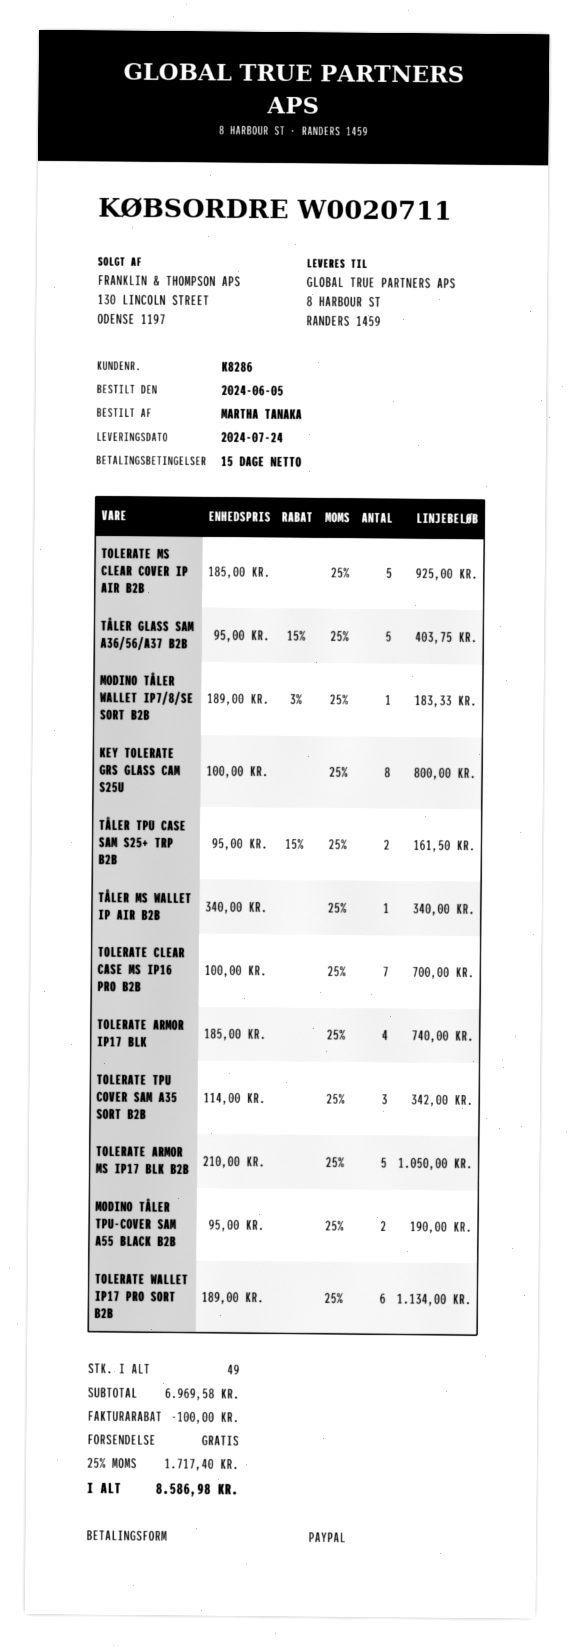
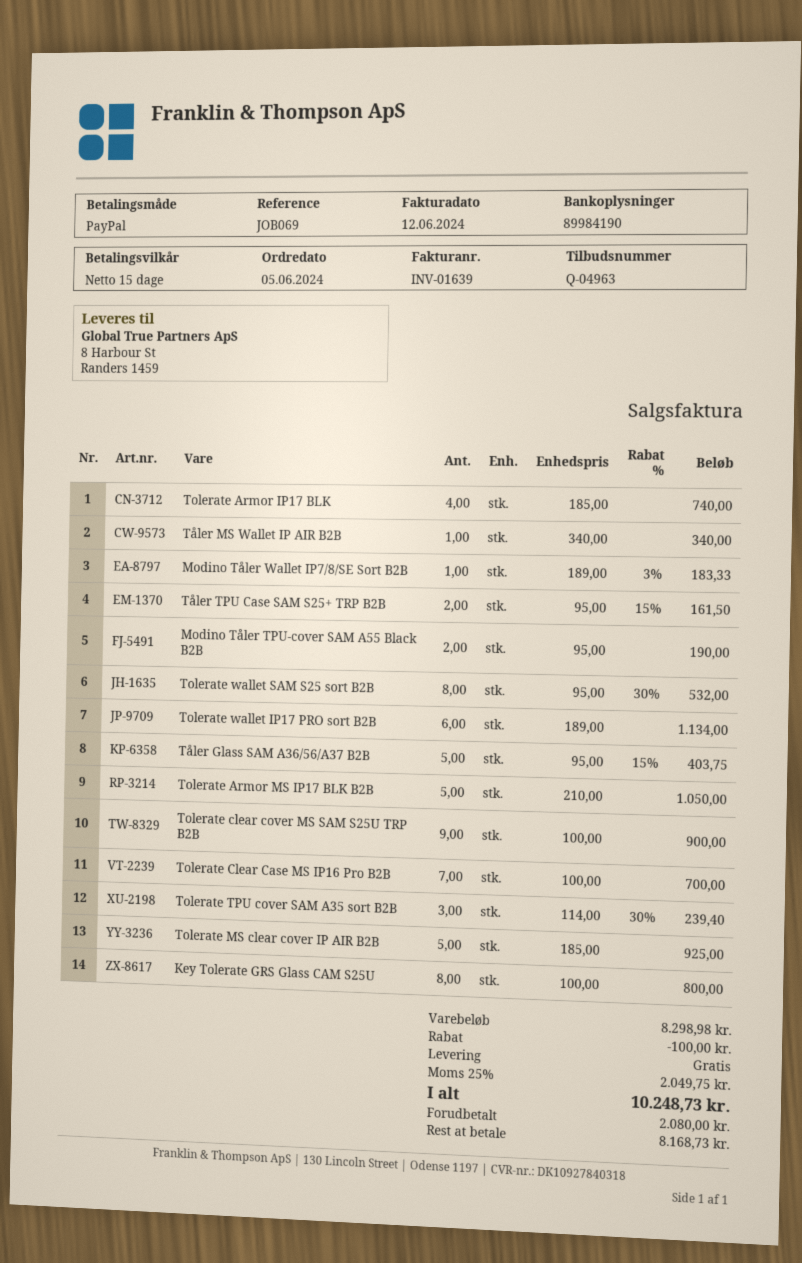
TOLERATE TPU COVER SAM A35 SORT B2B: 3 x 114.00 = 342.00 -> 3 x 114.00 - 30% = 239.40
Tolerate wallet SAM S25 sort B2B: none -> 8 x 95.00 - 30% = 532.00
Tolerate clear cover MS SAM S25U TRP B2B: none -> 9 x 100.00 = 900.00
subtotal: 6969.58 -> 8298.98
tax: 25% = 1717.40 -> 25% = 2049.75
total: 8586.98 -> 10248.73

